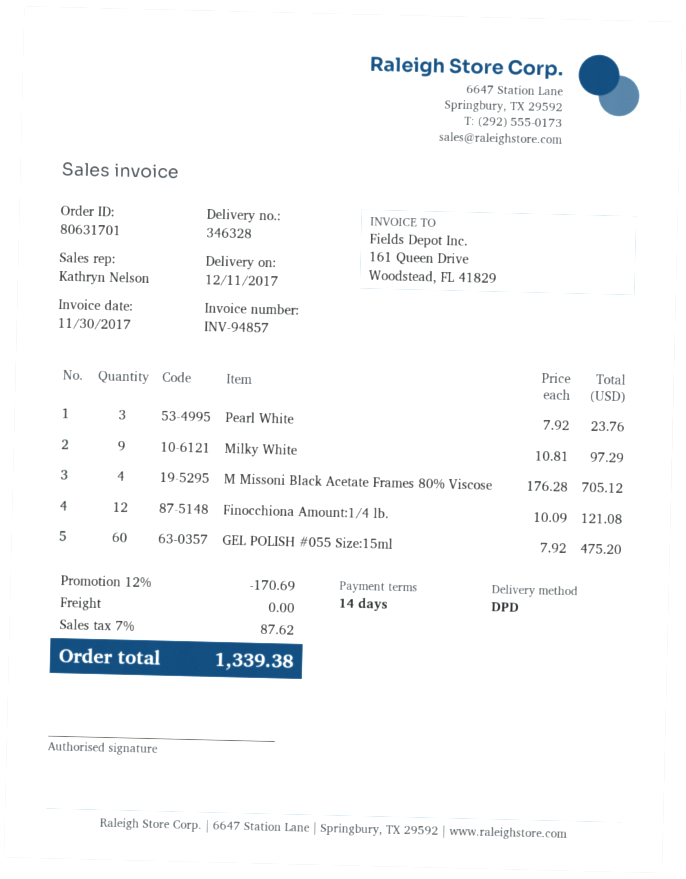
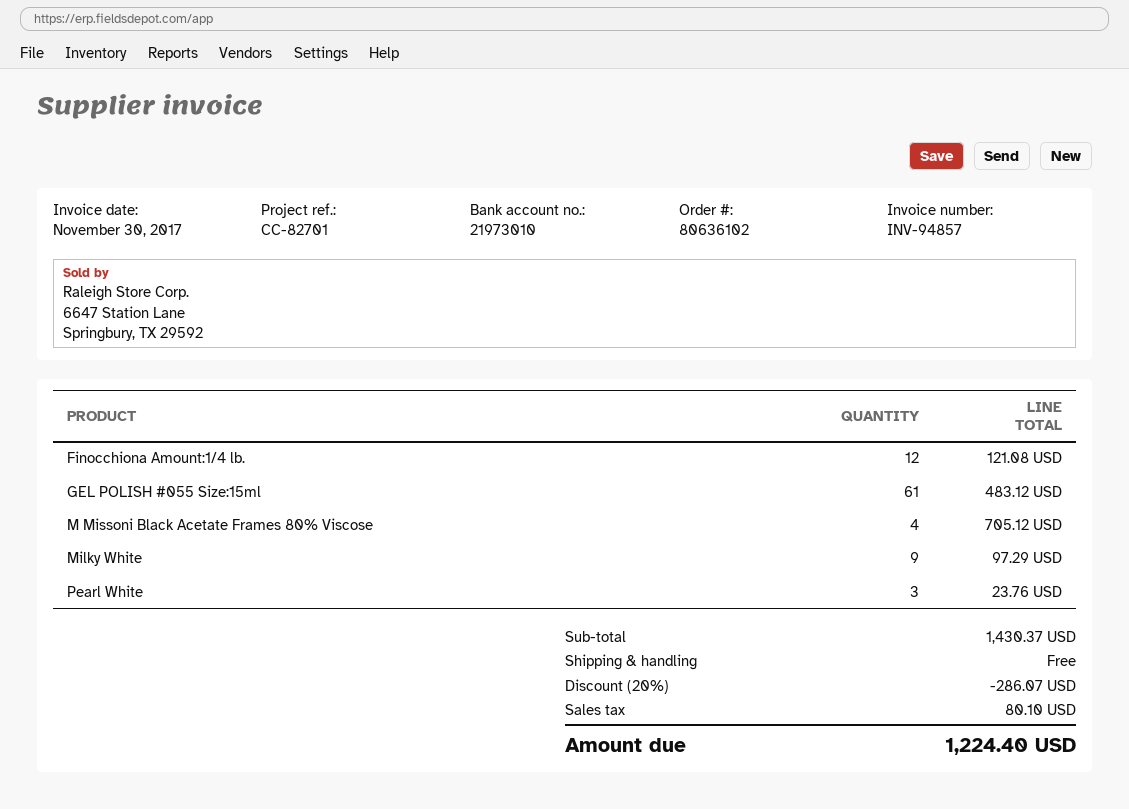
order number: 80631701 -> 80636102
GEL POLISH #055 Size:15ml: 60 for 475.20 -> 61 for 483.12
discount: 12% = 170.69 -> 20% = 286.07
tax: 87.62 -> 80.10
total: 1339.38 -> 1224.40

